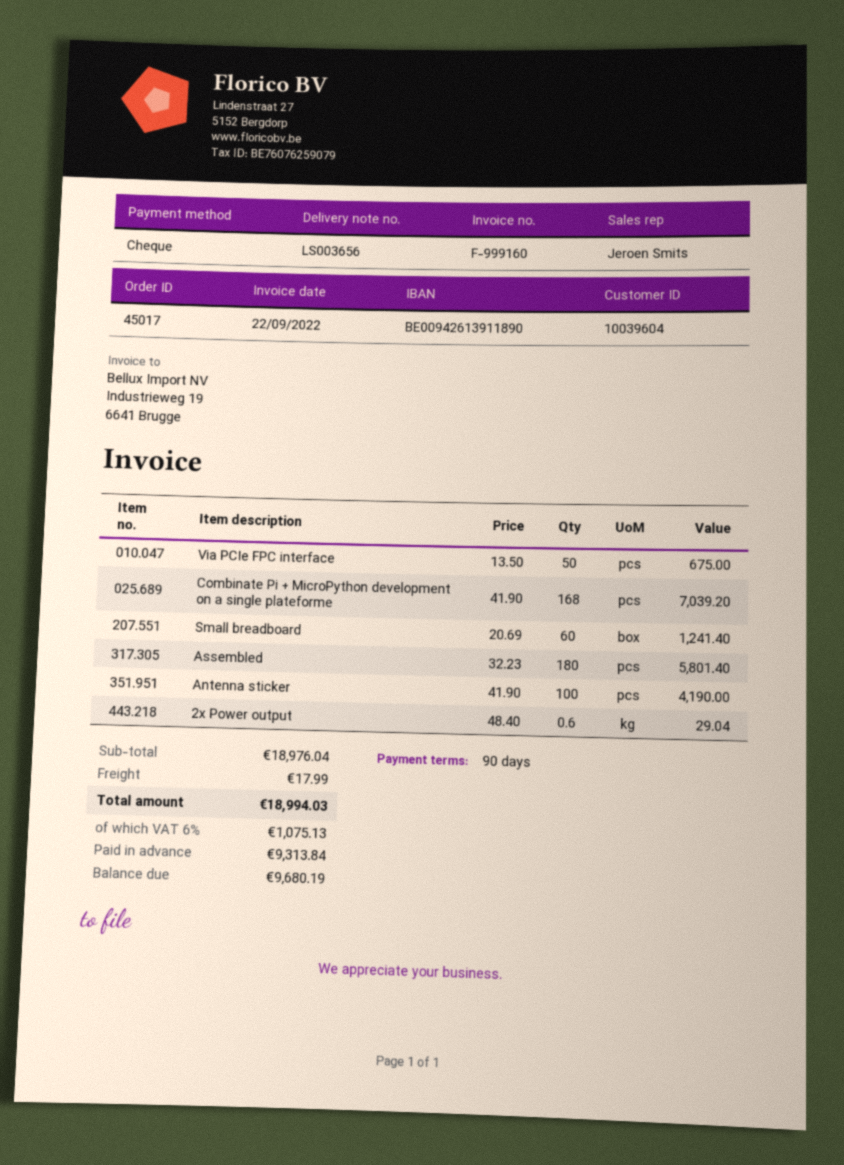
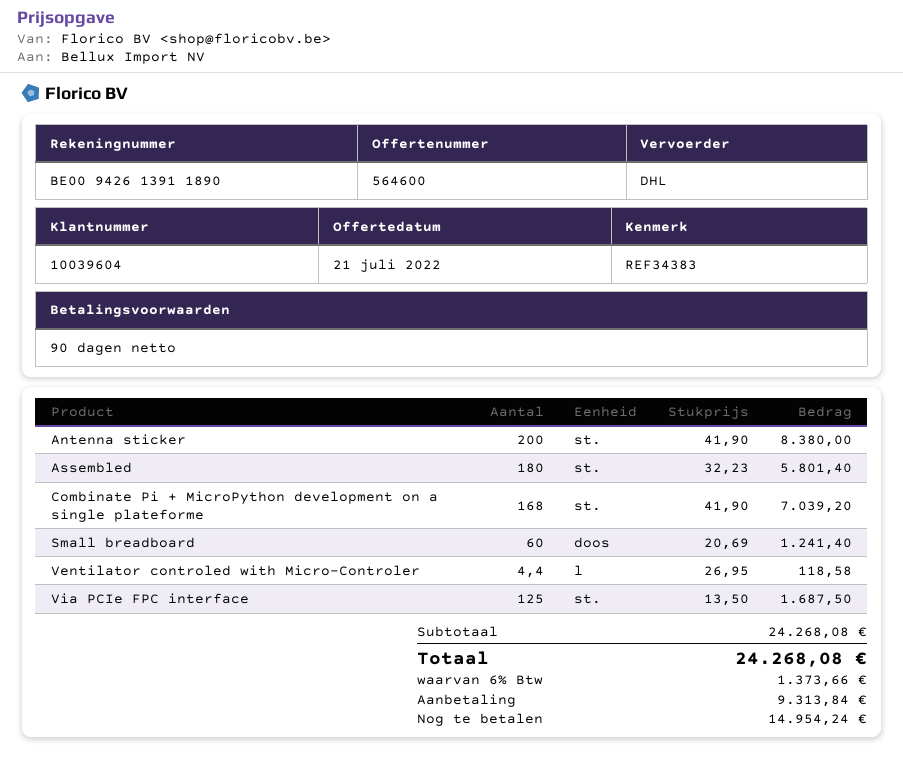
Via PCIe FPC interface: 50 x 13.50 = 675.00 -> 125 x 13.50 = 1687.50
Antenna sticker: 100 x 41.90 = 4190.00 -> 200 x 41.90 = 8380.00
2x Power output: 0.6 x 48.40 = 29.04 -> none
Ventilator controled with Micro-Controler: none -> 4.4 x 26.95 = 118.58
subtotal: 18976.04 -> 24268.08
shipping: 17.99 -> none
tax: 6% = 1075.13 -> 6% = 1373.66
total: 18994.03 -> 24268.08
balance: 9680.19 -> 14954.24

